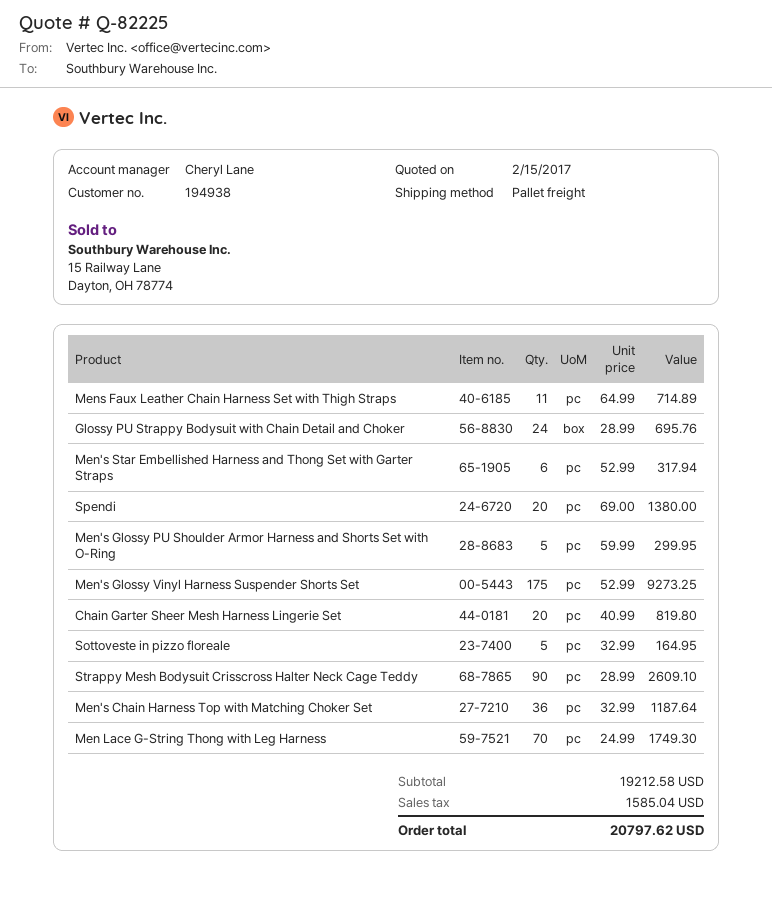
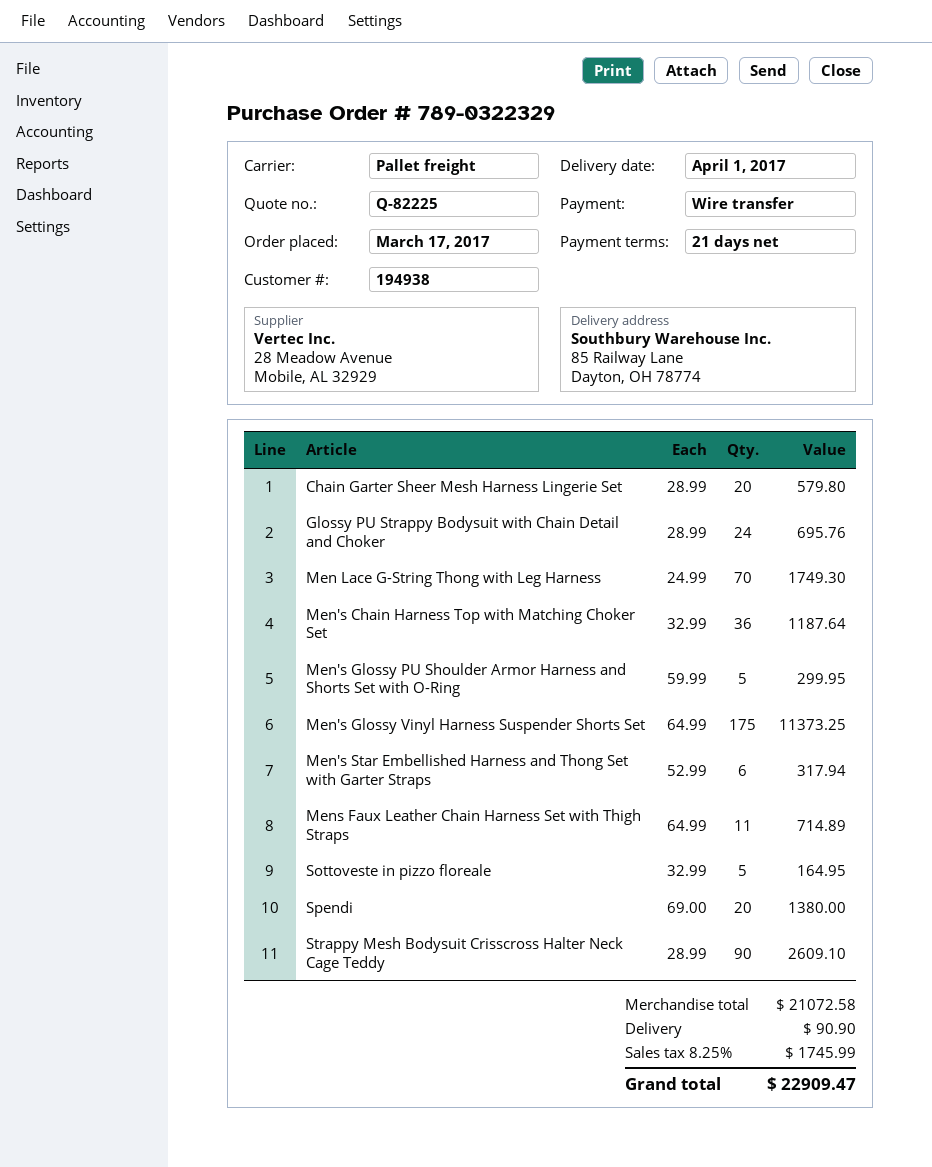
Men's Glossy Vinyl Harness Suspender Shorts Set: 175 x 52.99 = 9273.25 -> 175 x 64.99 = 11373.25
Chain Garter Sheer Mesh Harness Lingerie Set: 20 x 40.99 = 819.80 -> 20 x 28.99 = 579.80
subtotal: 19212.58 -> 21072.58
shipping: none -> 90.90
tax: 1585.04 -> 1745.99
total: 20797.62 -> 22909.47

